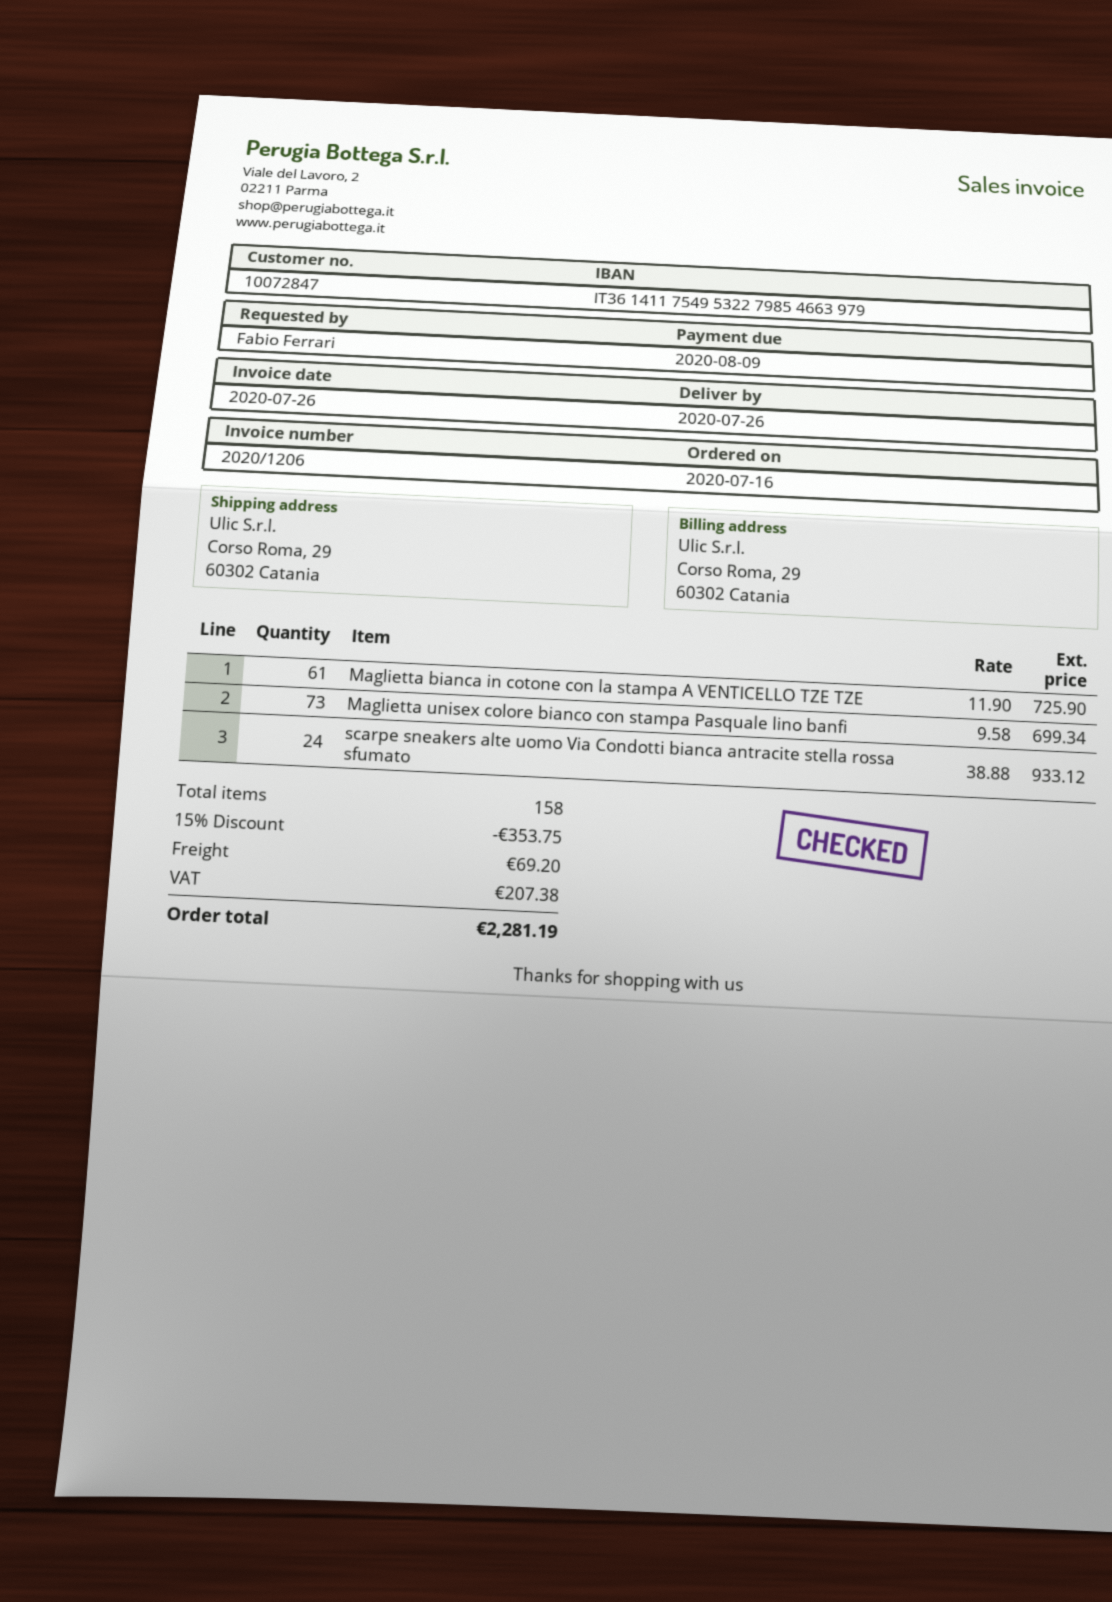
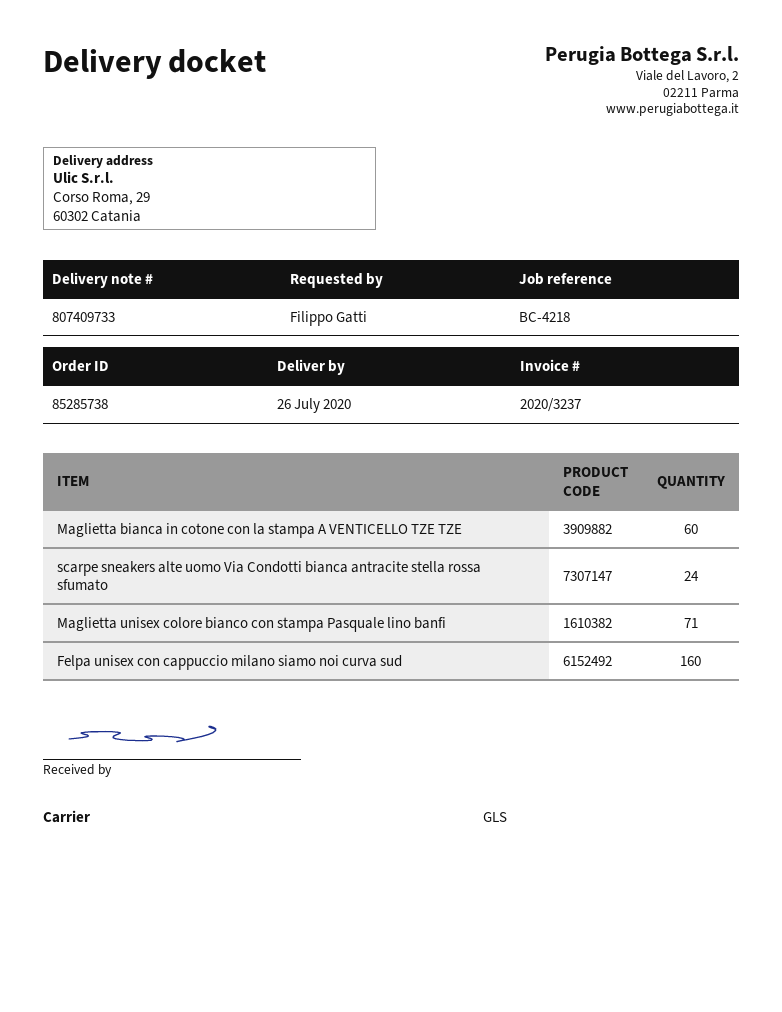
invoice number: 2020/1206 -> 2020/3237
ordered by: Fabio Ferrari -> Filippo Gatti
Maglietta bianca in cotone con la stampa A VENTICELLO TZE TZE: 61 -> 60
Maglietta unisex colore bianco con stampa Pasquale lino banfi: 73 -> 71
Felpa unisex con cappuccio milano siamo noi curva sud: none -> 160

